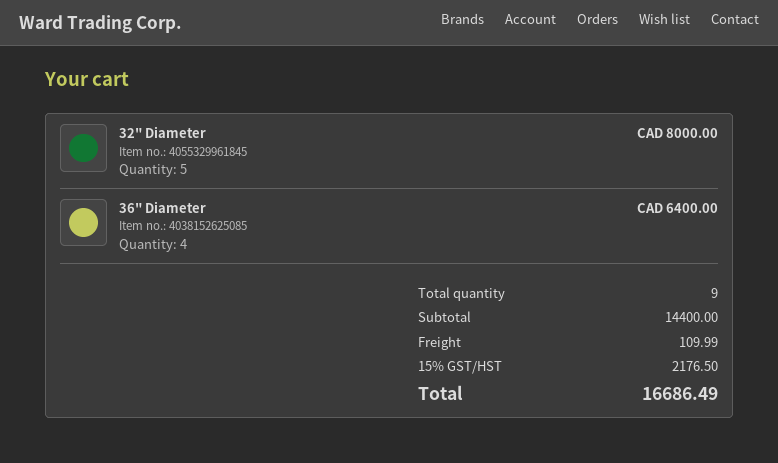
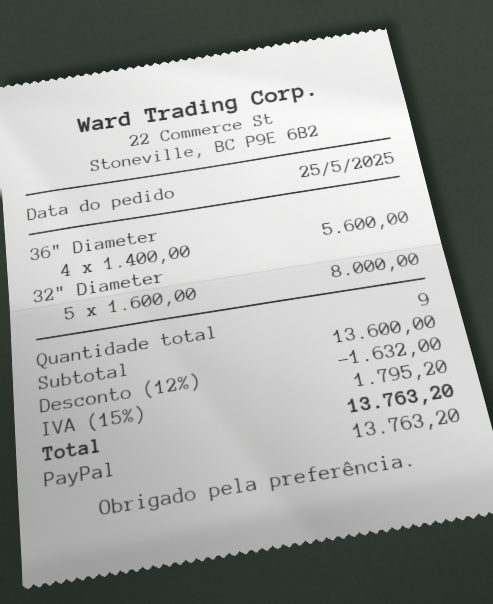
36" Diameter: 4 for 6400.00 -> 4 for 5600.00
subtotal: 14400.00 -> 13600.00
discount: none -> 12% = 1632.00
shipping: 109.99 -> none
tax: 15% = 2176.50 -> 15% = 1795.20
total: 16686.49 -> 13763.20

